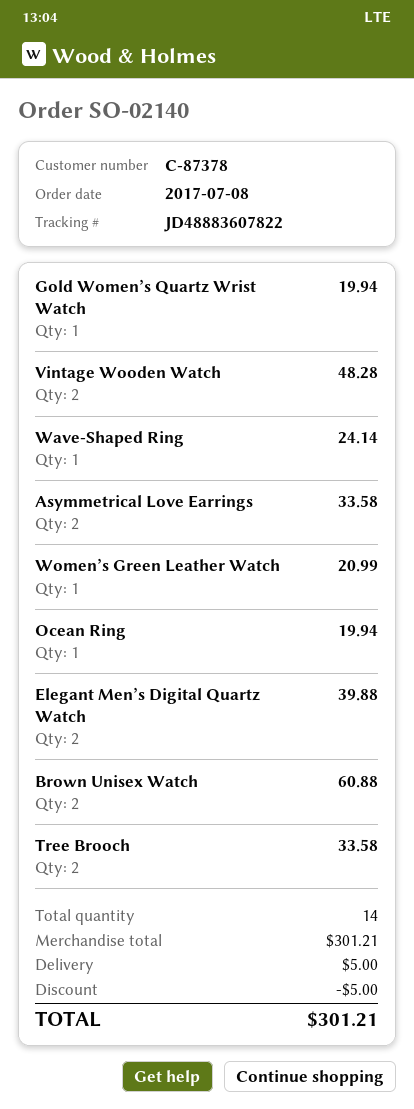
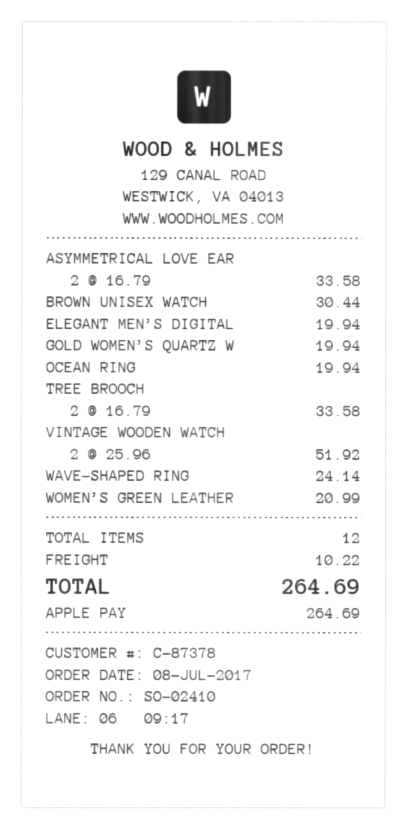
order number: SO-02140 -> SO-02410
Vintage Wooden Watch: 2 for 48.28 -> 2 for 51.92
Elegant Men’s Digital Quartz Watch: 2 for 39.88 -> 1 for 19.94
Brown Unisex Watch: 2 for 60.88 -> 1 for 30.44
total quantity: 14 -> 12
discount: 5.00 -> none
shipping: 5.00 -> 10.22
total: 301.21 -> 264.69

